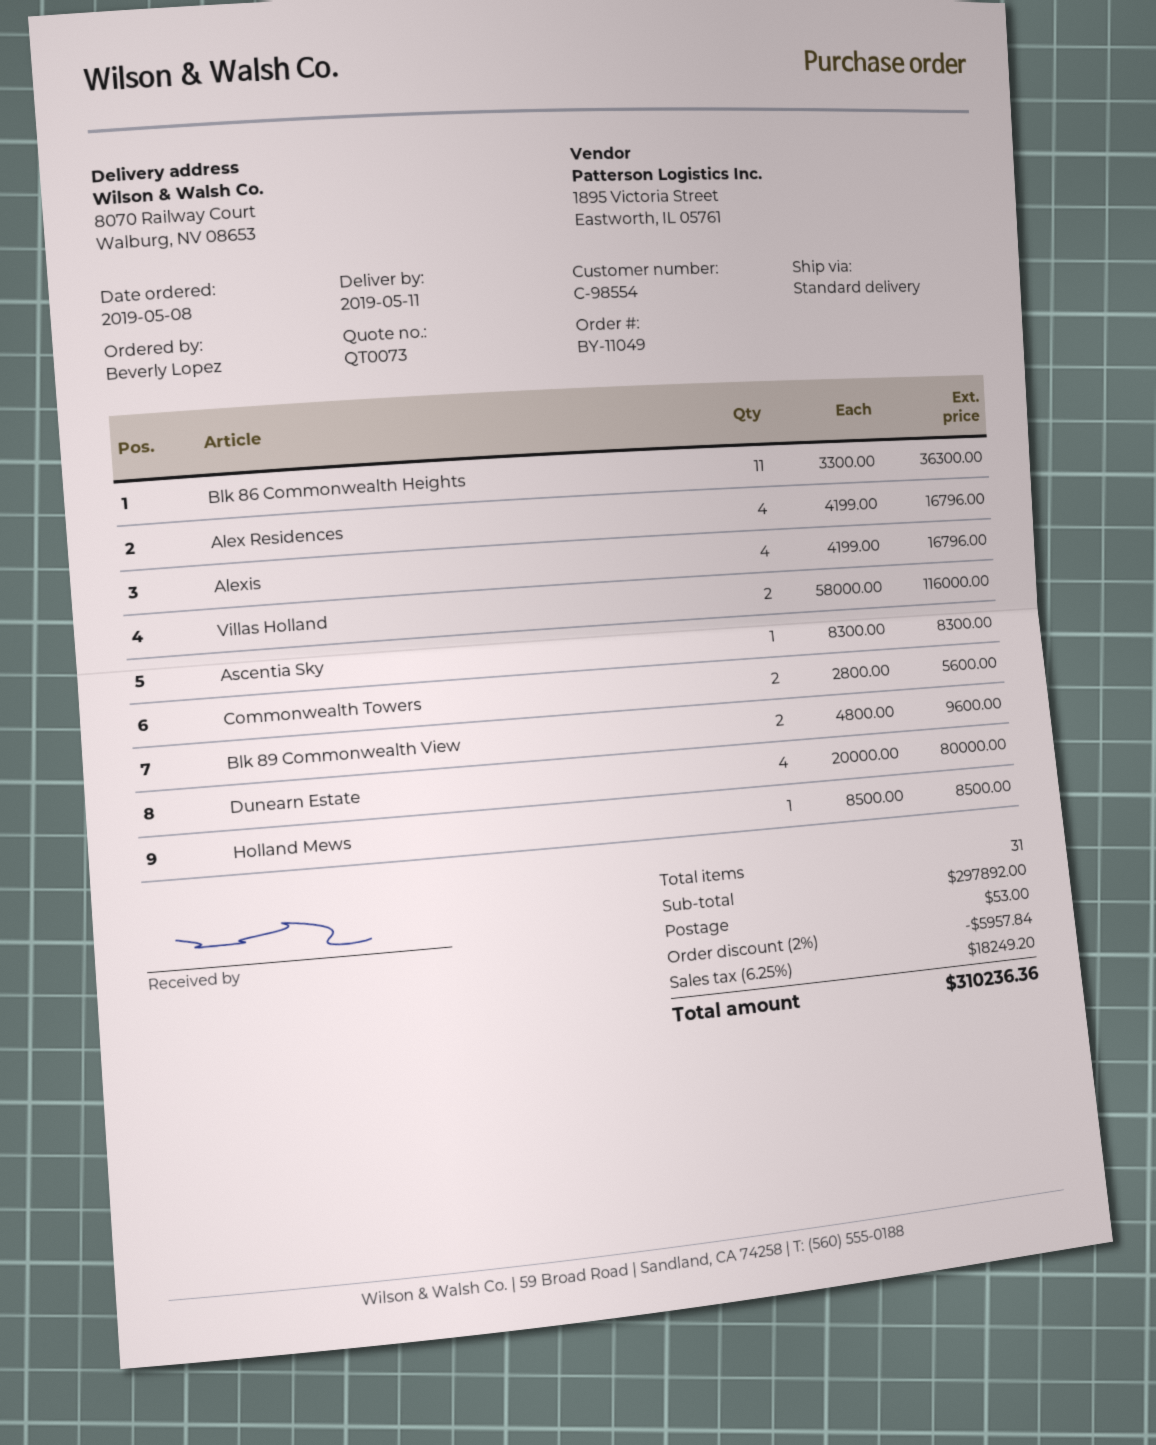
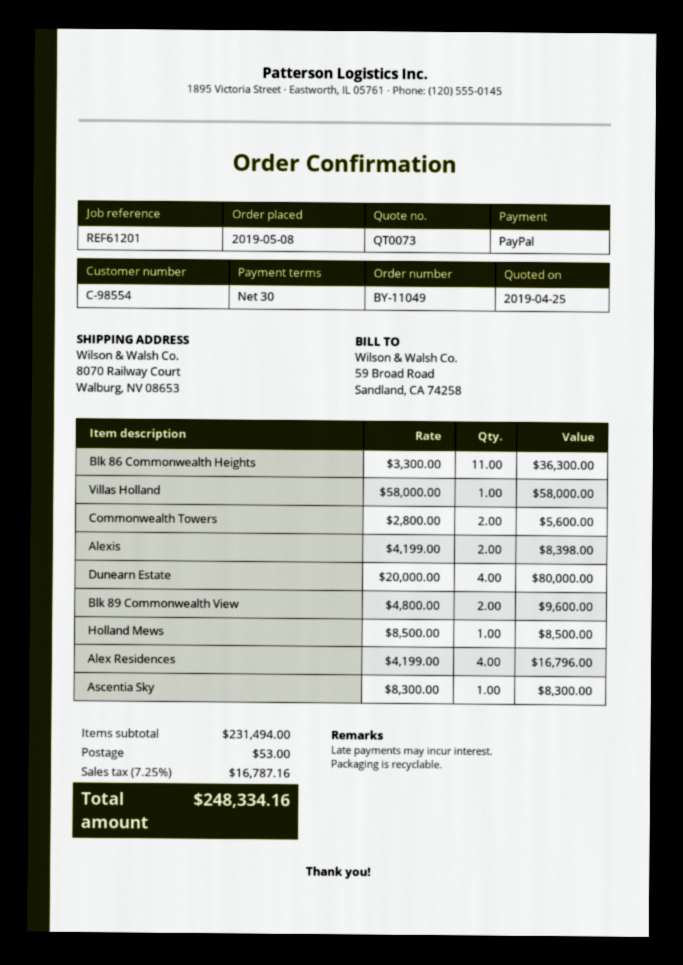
Alexis: 4 x 4199.00 = 16796.00 -> 2 x 4199.00 = 8398.00
Villas Holland: 2 x 58000.00 = 116000.00 -> 1 x 58000.00 = 58000.00
subtotal: 297892.00 -> 231494.00
discount: 2% = 5957.84 -> none
tax: 6.25% = 18249.20 -> 7.25% = 16787.16
total: 310236.36 -> 248334.16

